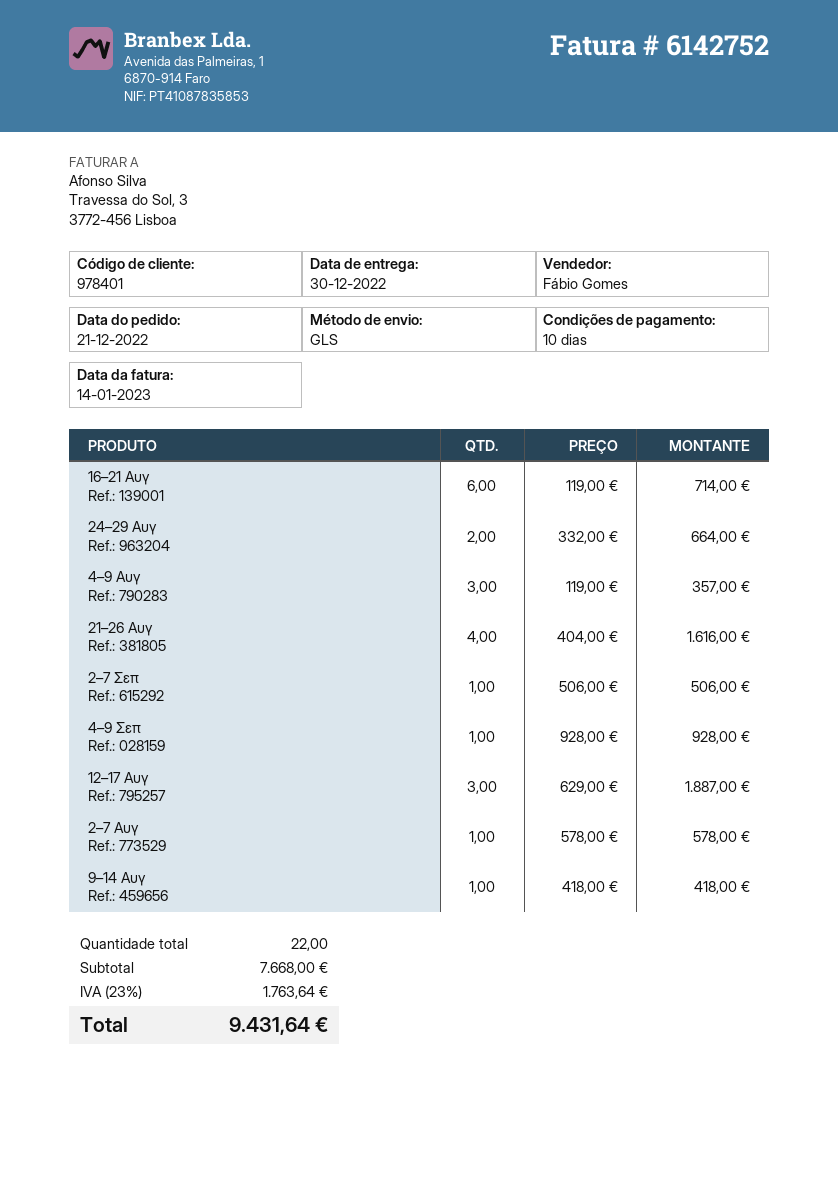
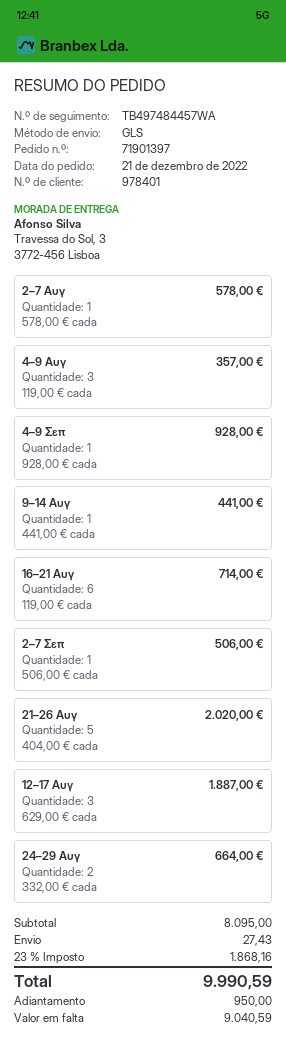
21–26 Αυγ: 4 x 404.00 = 1616.00 -> 5 x 404.00 = 2020.00
9–14 Αυγ: 1 x 418.00 = 418.00 -> 1 x 441.00 = 441.00
subtotal: 7668.00 -> 8095.00
shipping: none -> 27.43
tax: 23% = 1763.64 -> 23% = 1868.16
total: 9431.64 -> 9990.59

